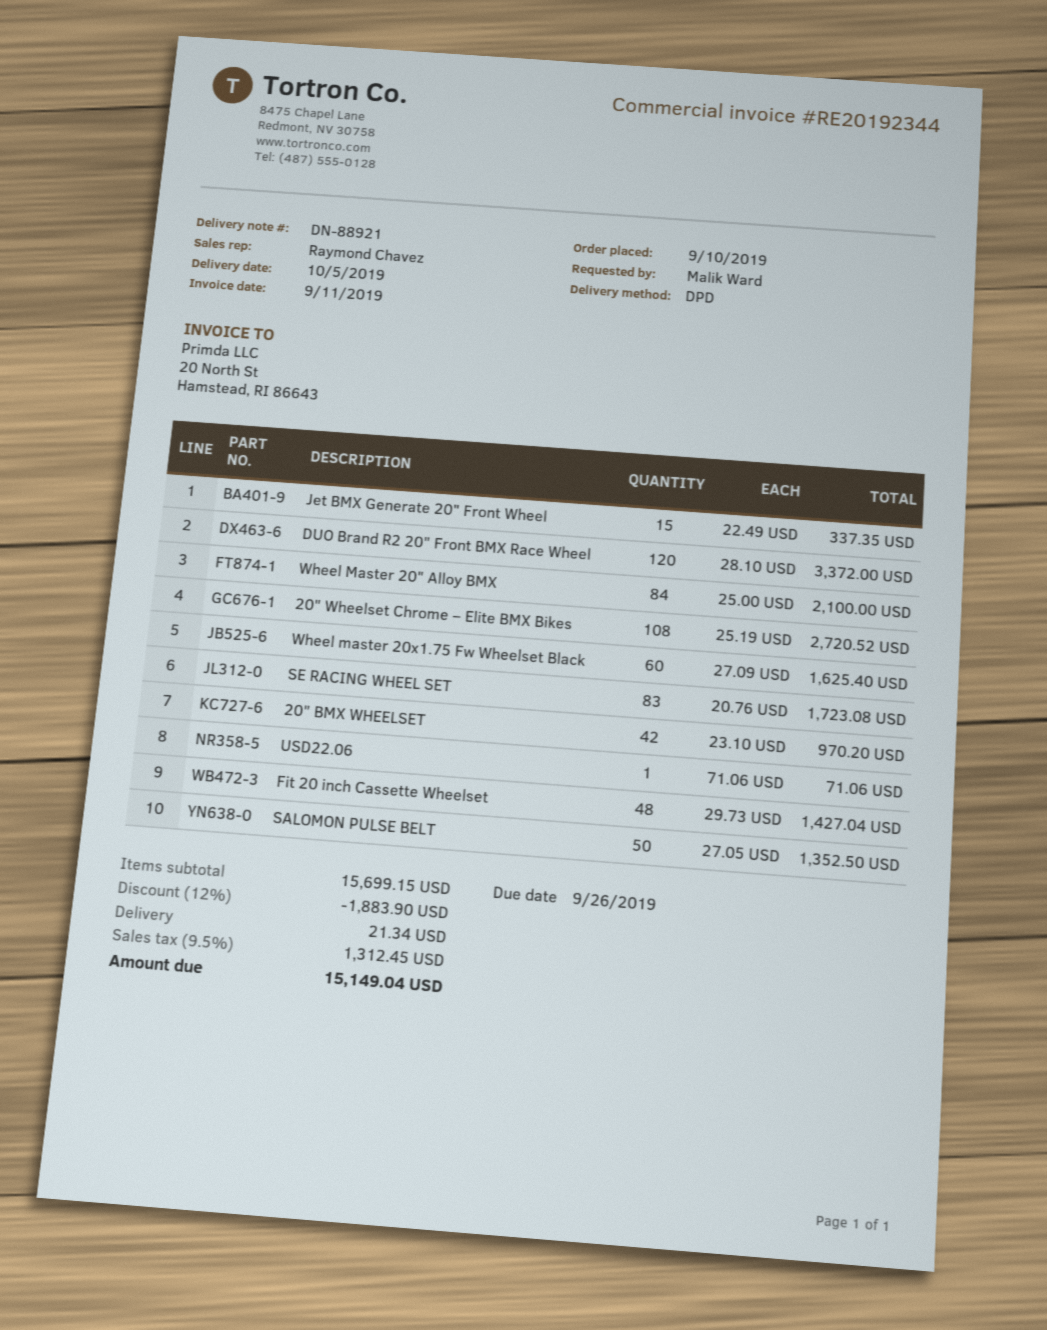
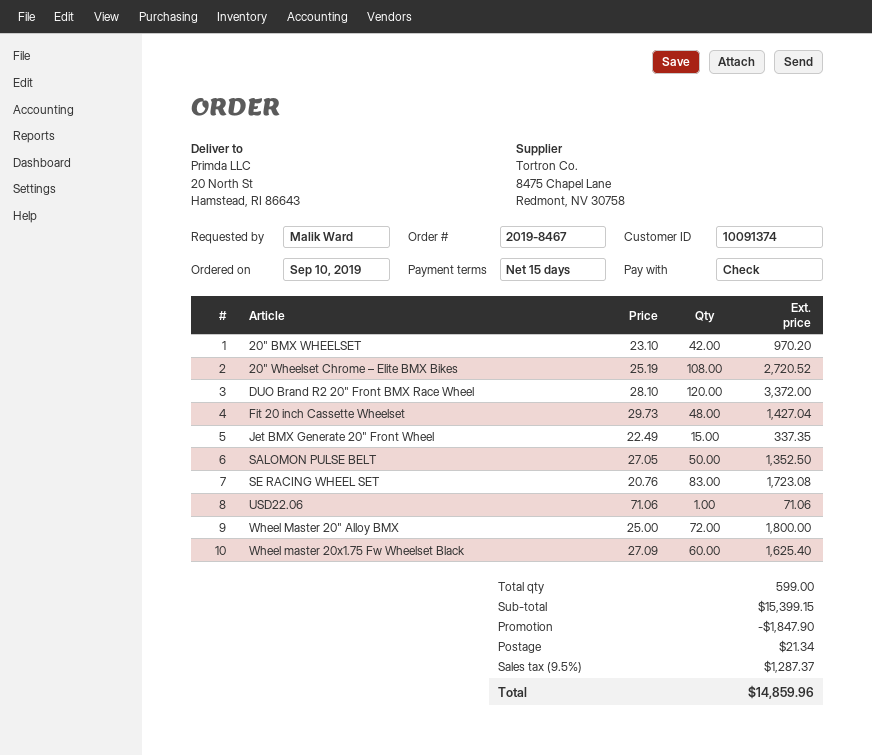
Wheel Master 20" Alloy BMX: 84 x 25.00 = 2100.00 -> 72 x 25.00 = 1800.00
subtotal: 15699.15 -> 15399.15
discount: 1883.90 -> 1847.90
tax: 9.5% = 1312.45 -> 9.5% = 1287.37
total: 15149.04 -> 14859.96

